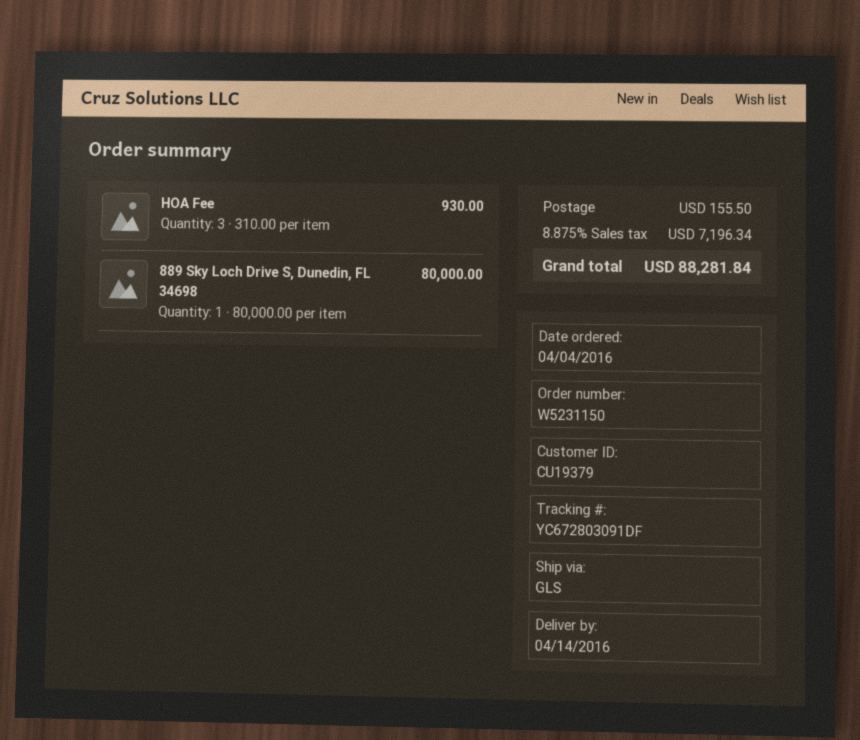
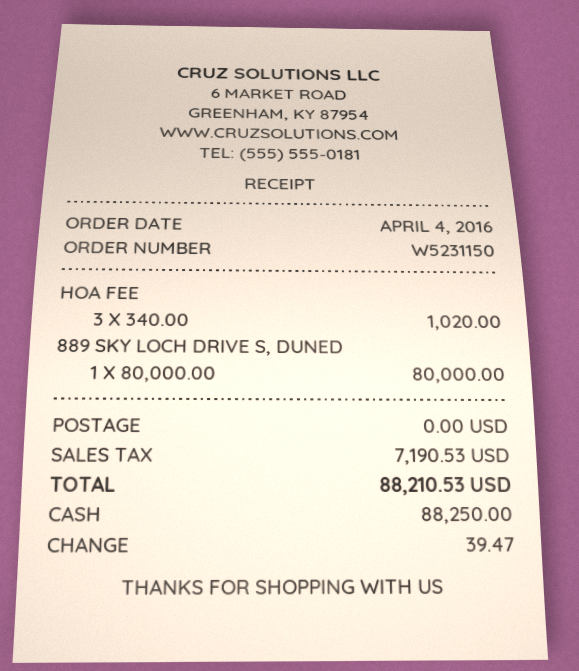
HOA Fee: 3 x 310.00 = 930.00 -> 3 x 340.00 = 1020.00
shipping: 155.50 -> 0.00
tax: 7196.34 -> 7190.53
total: 88281.84 -> 88210.53

